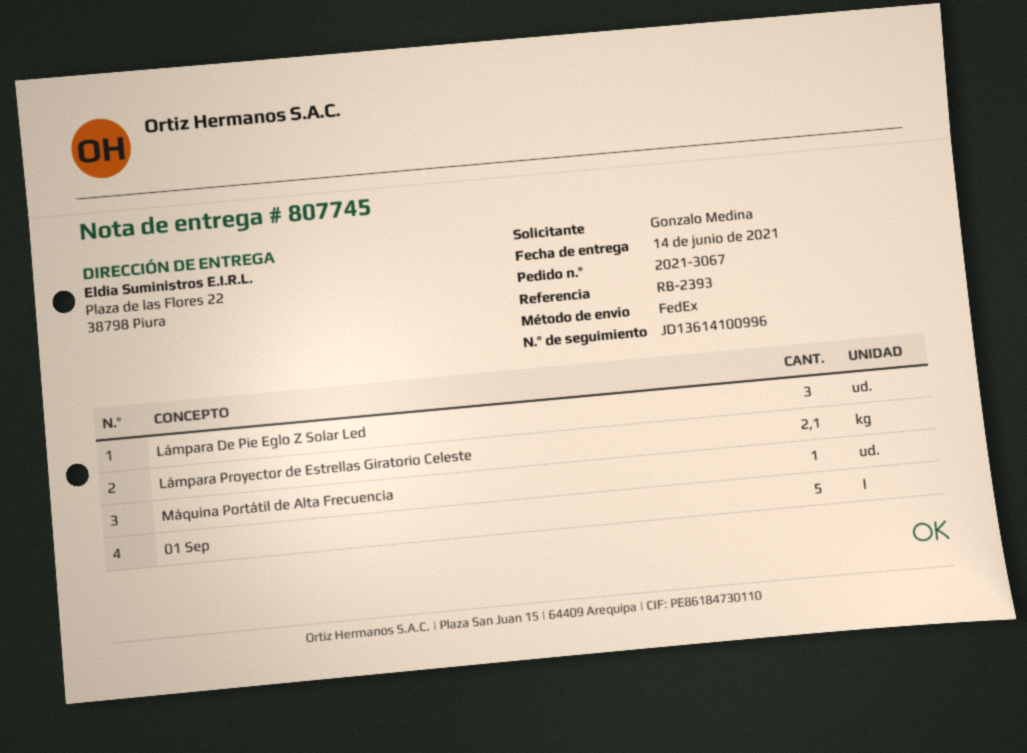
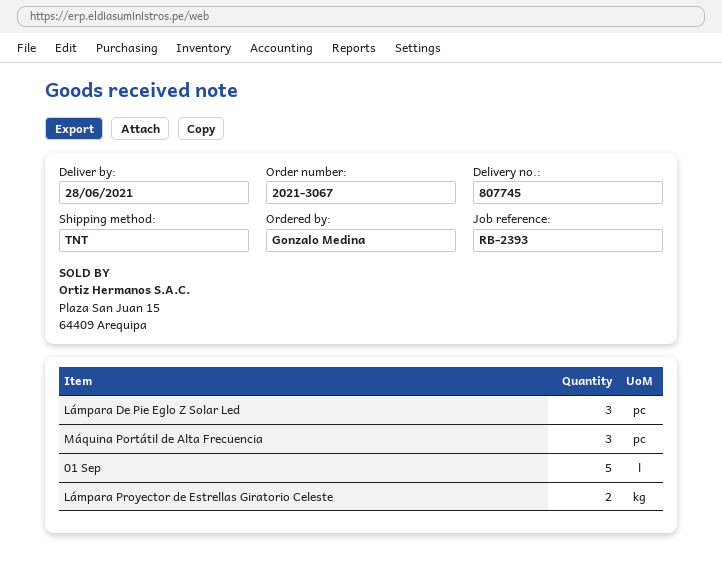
delivery date: 2021-06-14 -> 2021-06-28
shipping method: FedEx -> TNT
Lámpara Proyector de Estrellas Giratorio Celeste: 2.1 -> 2
Máquina Portátil de Alta Frecuencia: 1 -> 3

